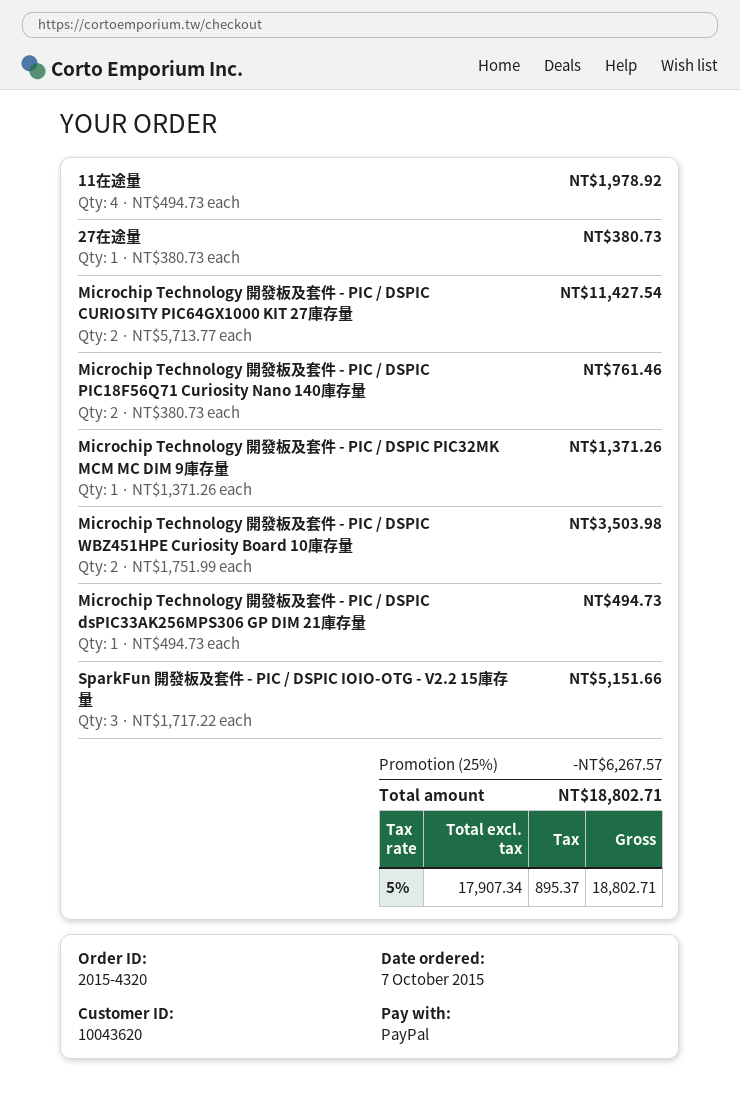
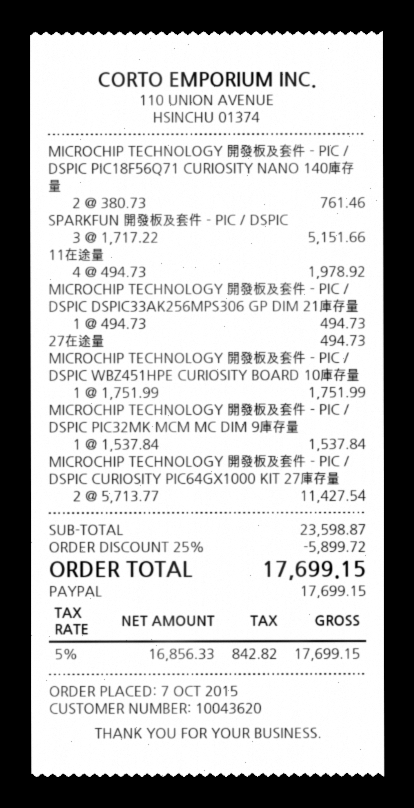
27在途量: 1 x 380.73 = 380.73 -> 1 x 494.73 = 494.73
Microchip Technology 開發板及套件 - PIC / DSPIC PIC32MK MCM MC DIM 9庫存量: 1 x 1371.26 = 1371.26 -> 1 x 1537.84 = 1537.84
Microchip Technology 開發板及套件 - PIC / DSPIC WBZ451HPE Curiosity Board 10庫存量: 2 x 1751.99 = 3503.98 -> 1 x 1751.99 = 1751.99
discount: 25% = 6267.57 -> 25% = 5899.72
net: 17907.34 -> 16856.33
tax: 5% = 895.37 -> 5% = 842.82
total: 18802.71 -> 17699.15

